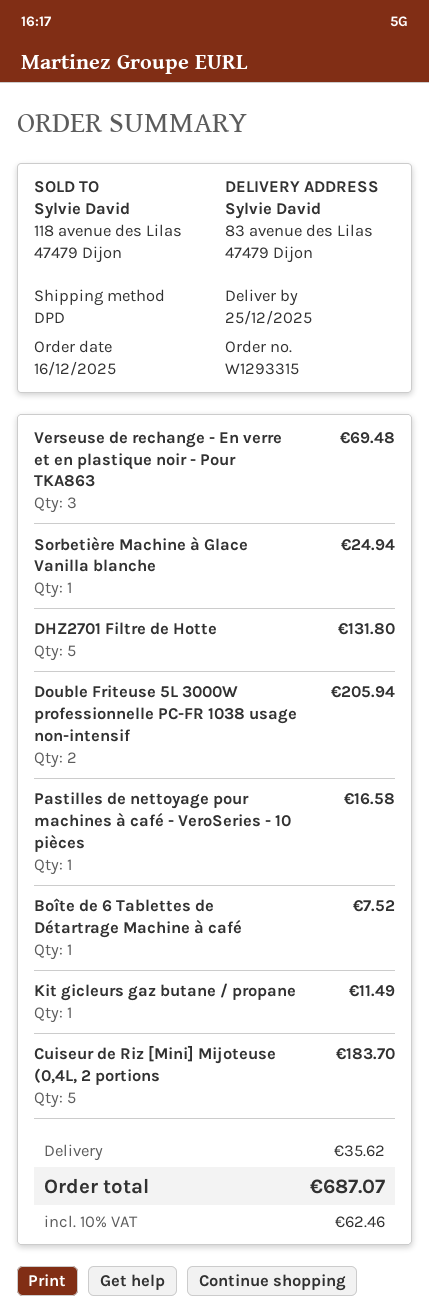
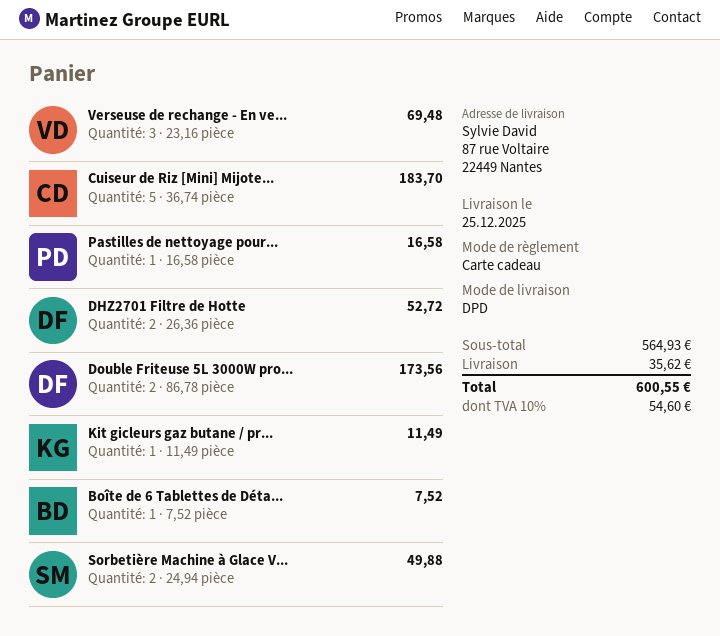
ship to: 83 avenue des Lilas, 47479 Dijon -> 87 rue Voltaire, 22449 Nantes
Sorbetière Machine à Glace Vanilla blanche: 1 for 24.94 -> 2 for 49.88
DHZ2701 Filtre de Hotte: 5 for 131.80 -> 2 for 52.72
Double Friteuse 5L 3000W professionnelle PC-FR 1038 usage non-intensif: 2 for 205.94 -> 2 for 173.56
tax: 10% = 62.46 -> 10% = 54.60
total: 687.07 -> 600.55

